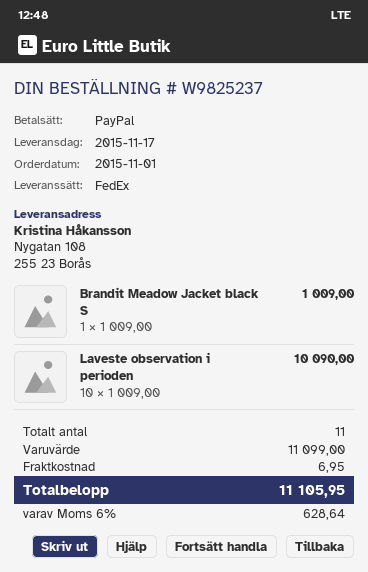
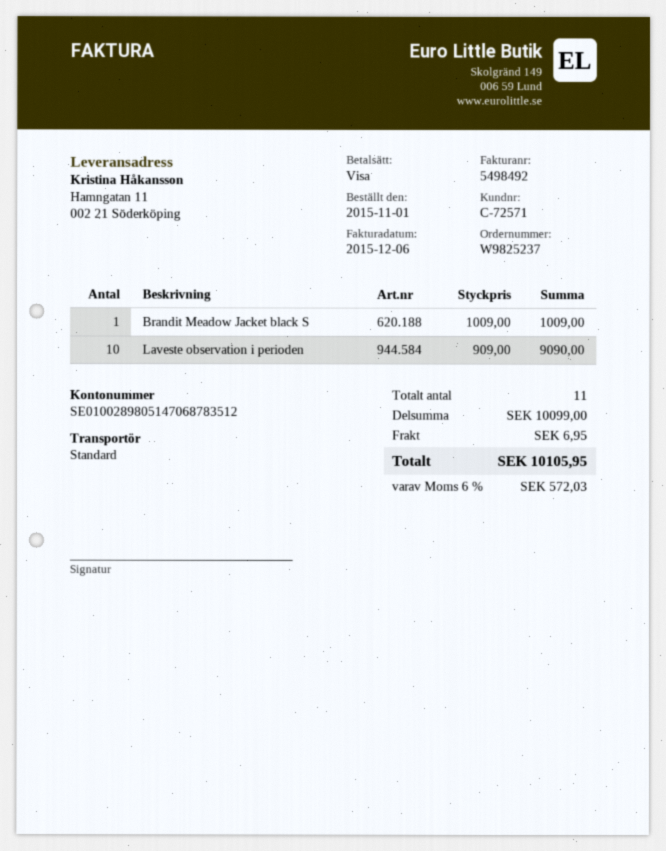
payment method: PayPal -> Visa
shipping method: FedEx -> standard
ship to: Nygatan 108, 255 23 Borås -> Hamngatan 11, 002 21 Söderköping
Laveste observation i perioden: 10 x 1009.00 = 10090.00 -> 10 x 909.00 = 9090.00
subtotal: 11099.00 -> 10099.00
tax: 6% = 628.64 -> 6% = 572.03
total: 11105.95 -> 10105.95

